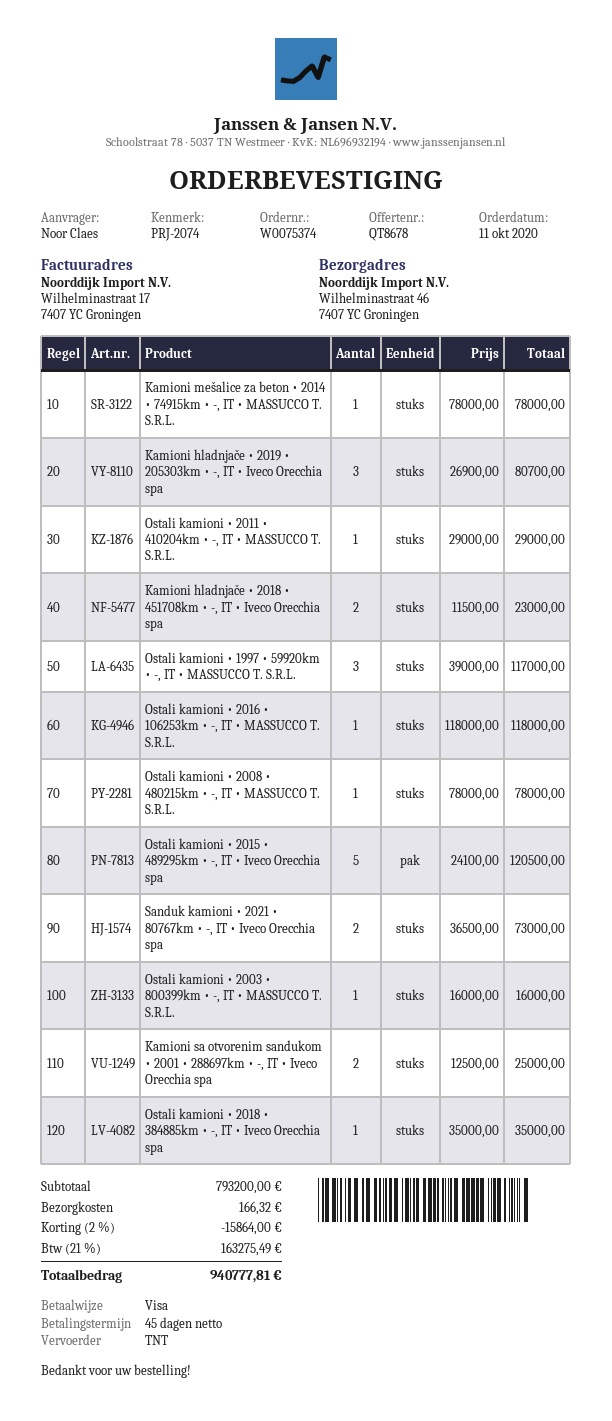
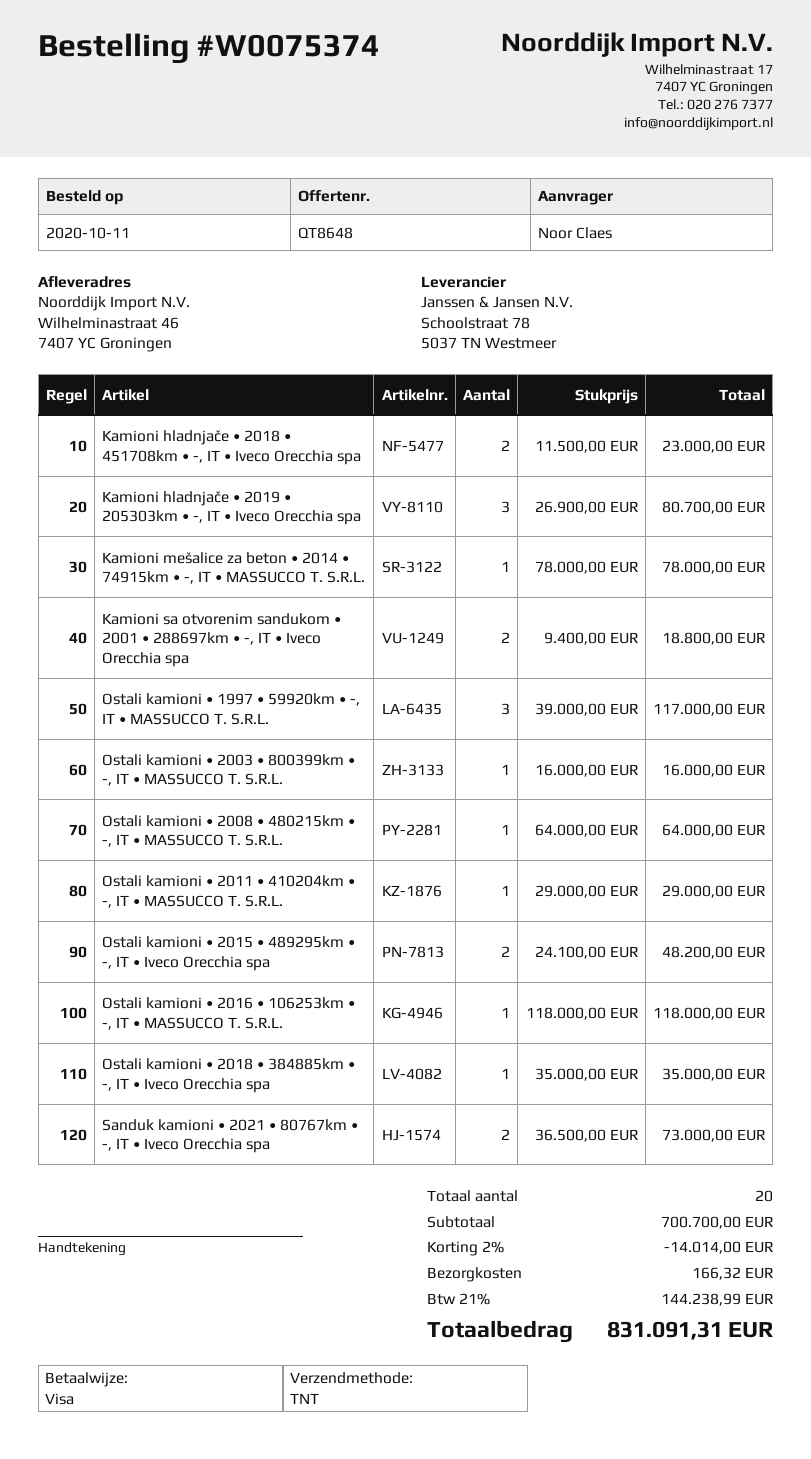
quote number: QT8678 -> QT8648
Ostali kamioni • 2008 • 480215km • -, IT • MASSUCCO T. S.R.L.: 1 x 78000.00 = 78000.00 -> 1 x 64000.00 = 64000.00
Ostali kamioni • 2015 • 489295km • -, IT • Iveco Orecchia spa: 5 x 24100.00 = 120500.00 -> 2 x 24100.00 = 48200.00
Kamioni sa otvorenim sandukom • 2001 • 288697km • -, IT • Iveco Orecchia spa: 2 x 12500.00 = 25000.00 -> 2 x 9400.00 = 18800.00
subtotal: 793200.00 -> 700700.00
discount: 2% = 15864.00 -> 2% = 14014.00
tax: 21% = 163275.49 -> 21% = 144238.99
total: 940777.81 -> 831091.31

